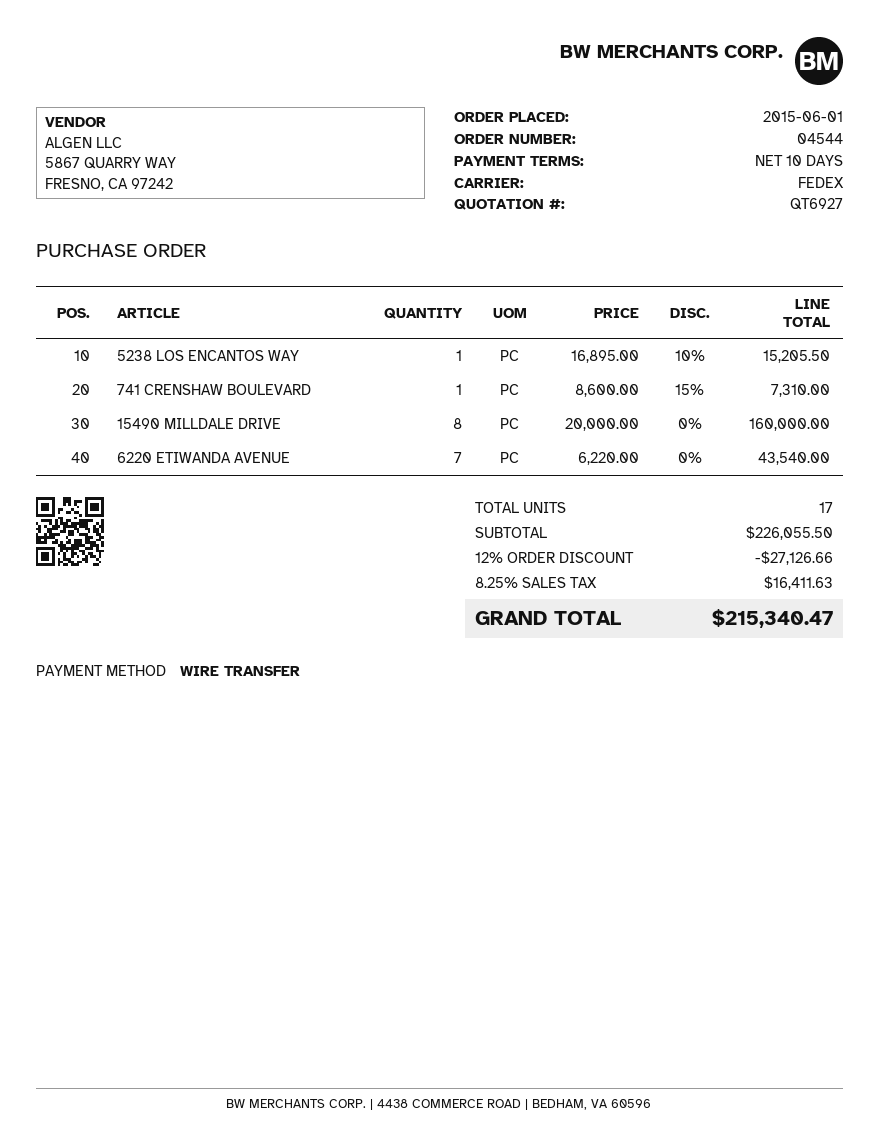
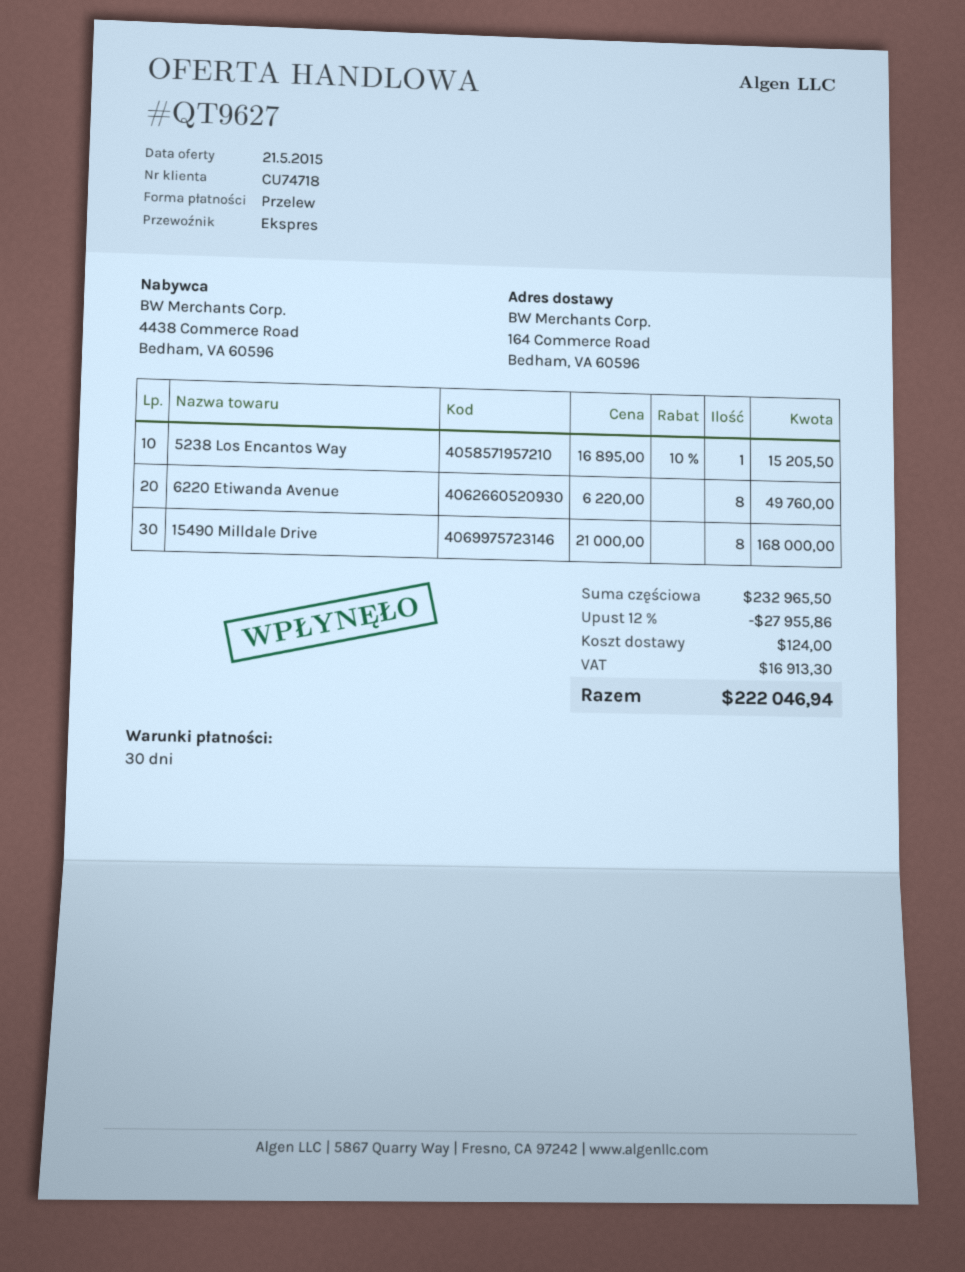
quote number: QT6927 -> QT9627
payment terms: 10 days -> 30 days
shipping method: FedEx -> express
741 CRENSHAW BOULEVARD: 1 x 8600.00 - 15% = 7310.00 -> none
15490 MILLDALE DRIVE: 8 x 20000.00 = 160000.00 -> 8 x 21000.00 = 168000.00
6220 ETIWANDA AVENUE: 7 x 6220.00 = 43540.00 -> 8 x 6220.00 = 49760.00
subtotal: 226055.50 -> 232965.50
discount: 12% = 27126.66 -> 12% = 27955.86
shipping: none -> 124.00
tax: 16411.63 -> 16913.30
total: 215340.47 -> 222046.94

